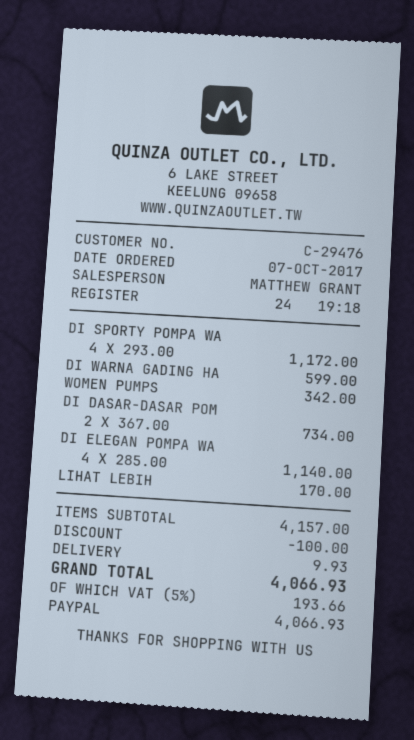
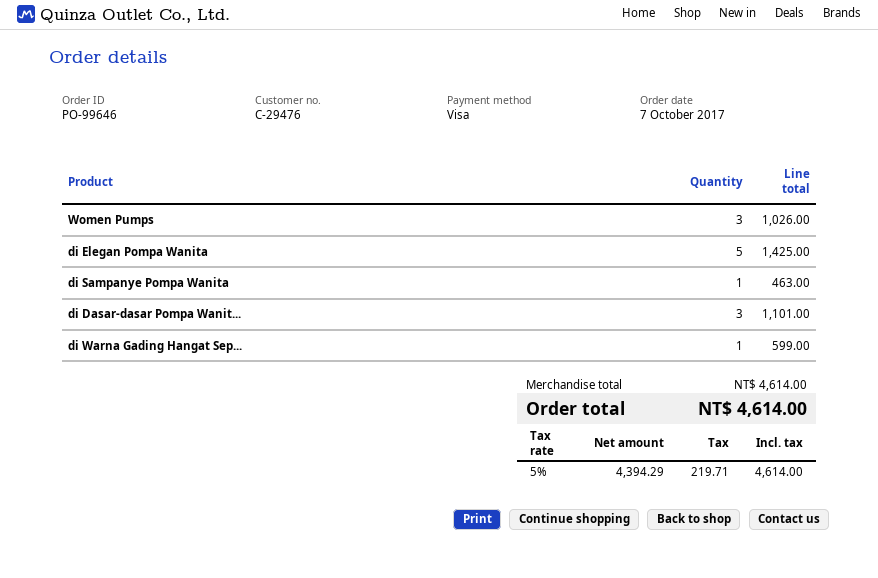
payment method: PayPal -> Visa
DI SPORTY POMPA WA: 4 for 1172.00 -> none
WOMEN PUMPS: 1 for 342.00 -> 3 for 1026.00
DI DASAR-DASAR POM: 2 for 734.00 -> 3 for 1101.00
DI ELEGAN POMPA WA: 4 for 1140.00 -> 5 for 1425.00
LIHAT LEBIH: 1 for 170.00 -> none
di Sampanye Pompa Wanita: none -> 1 for 463.00
subtotal: 4157.00 -> 4614.00
discount: 100.00 -> none
shipping: 9.93 -> none
tax: 5% = 193.66 -> 5% = 219.71
total: 4066.93 -> 4614.00

